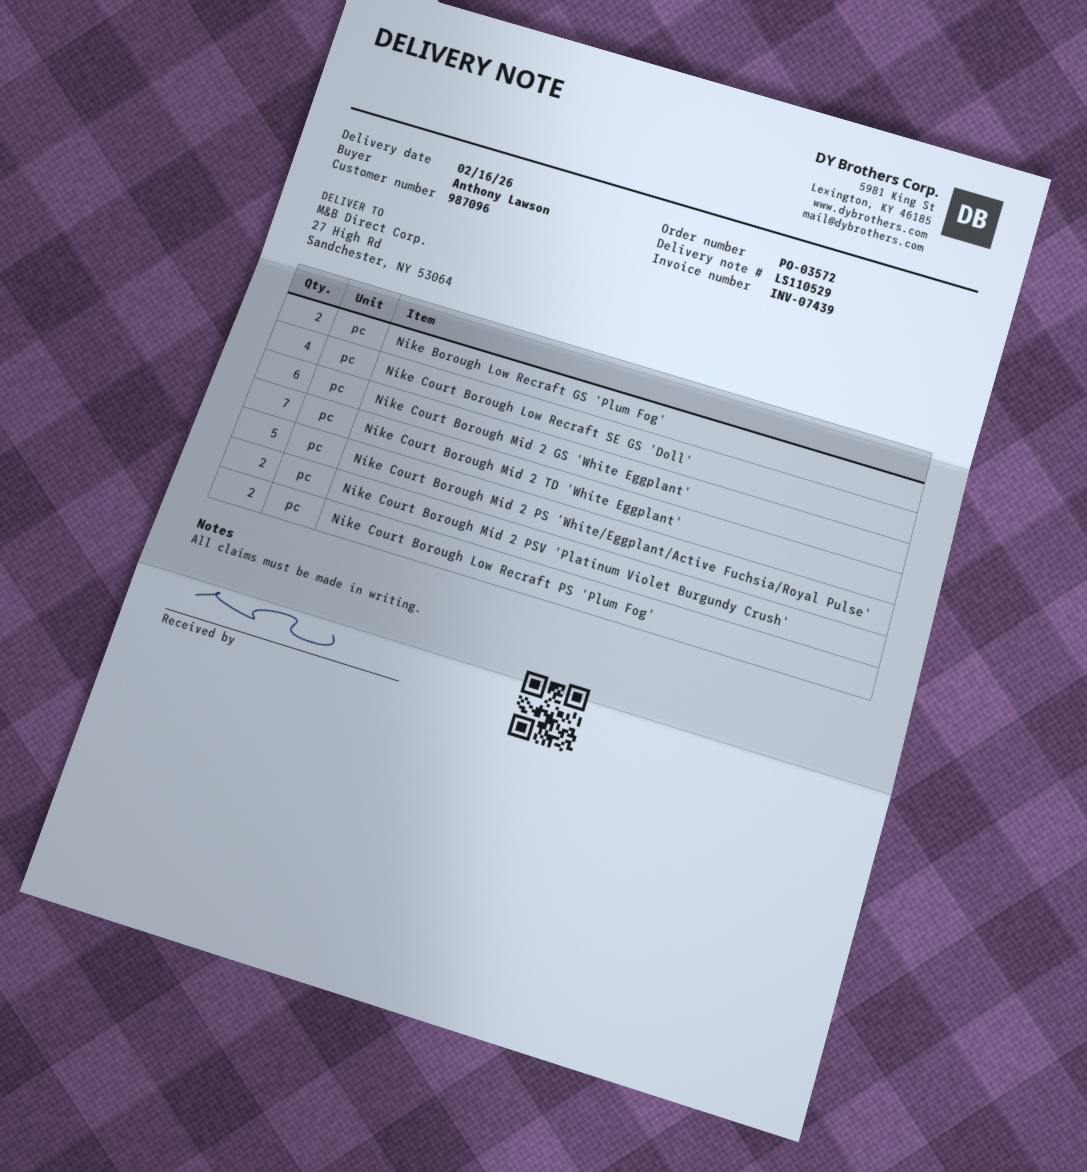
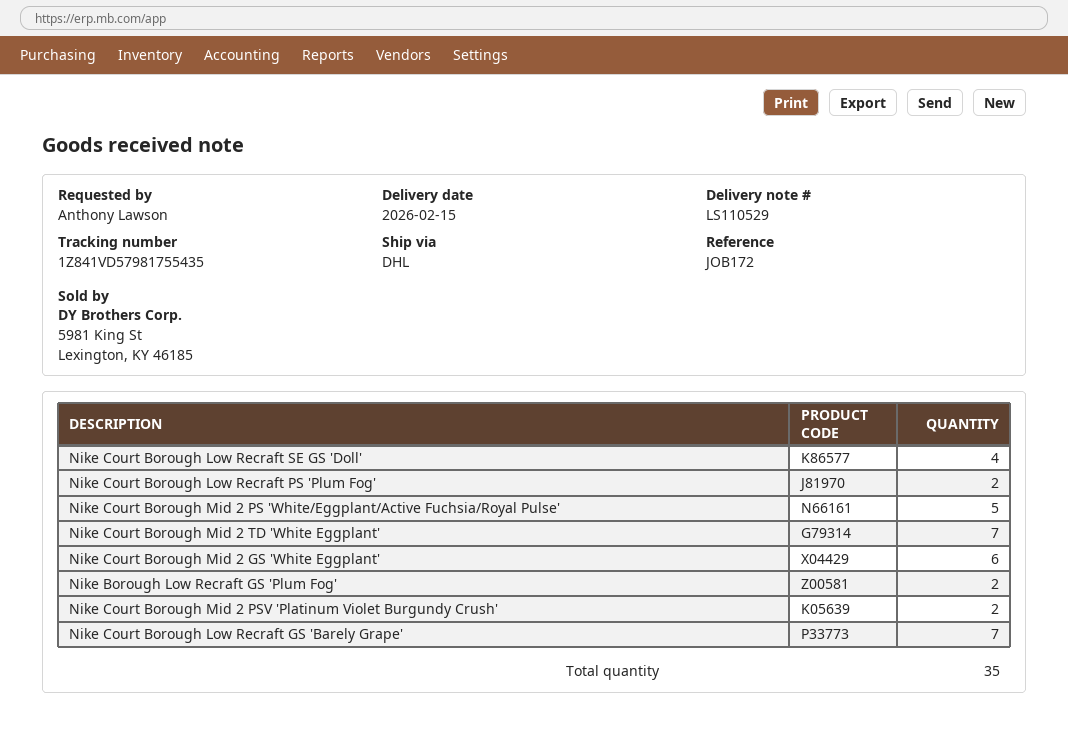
delivery date: 2026-02-16 -> 2026-02-15
Nike Court Borough Low Recraft GS 'Barely Grape': none -> 7

